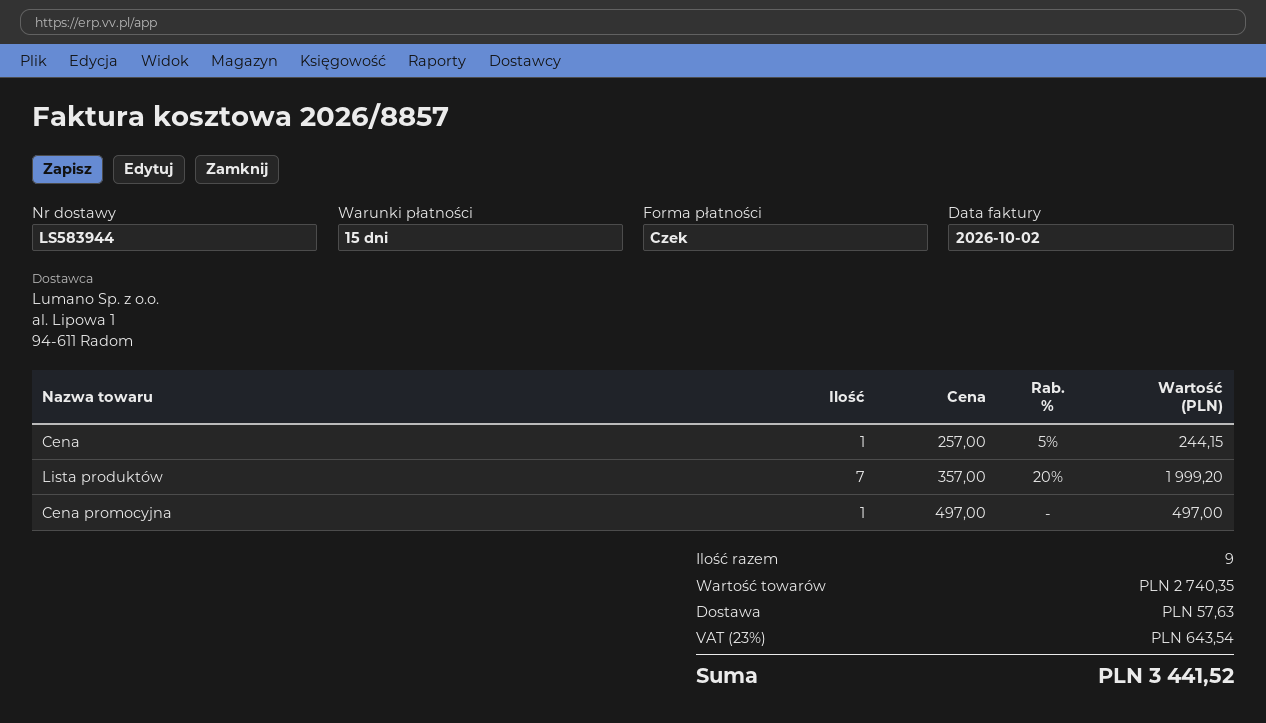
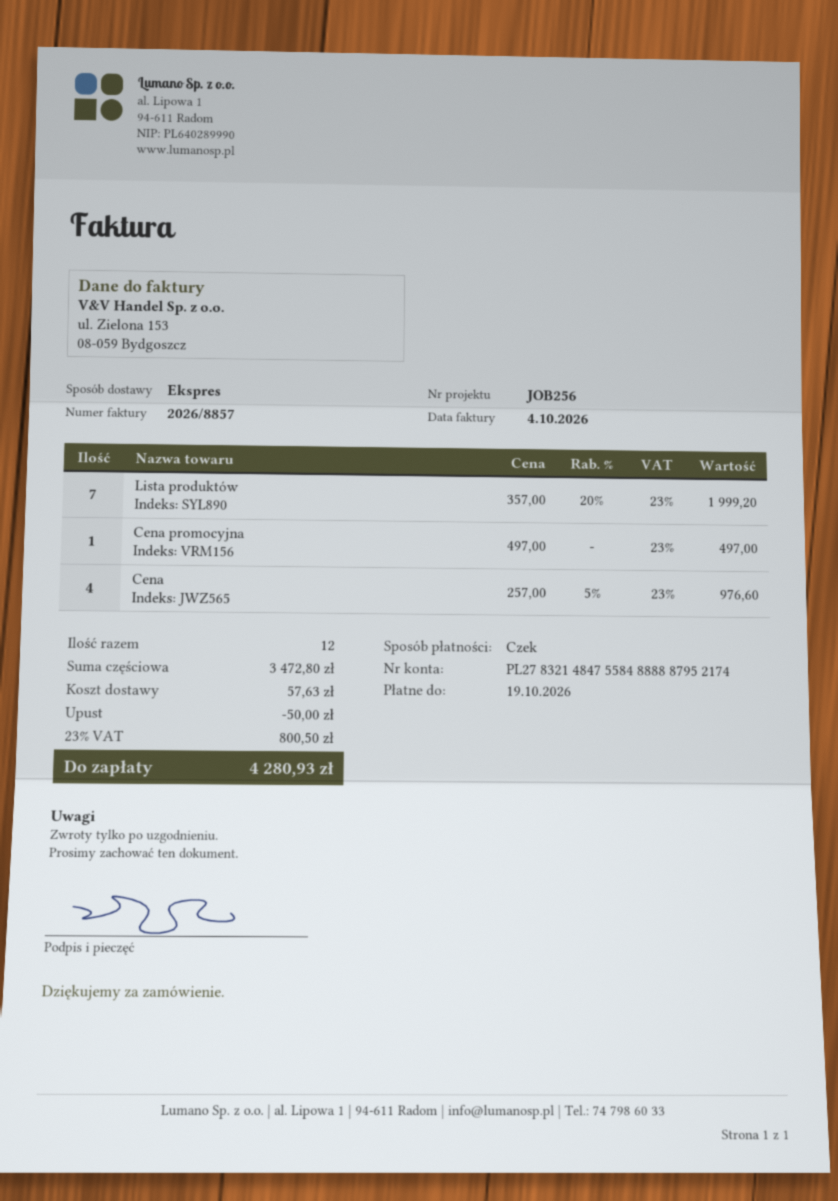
invoice date: 2026-10-02 -> 2026-10-04
Cena: 1 x 257.00 - 5% = 244.15 -> 4 x 257.00 - 5% = 976.60
total quantity: 9 -> 12
subtotal: 2740.35 -> 3472.80
discount: none -> 50.00
tax: 23% = 643.54 -> 23% = 800.50
total: 3441.52 -> 4280.93

